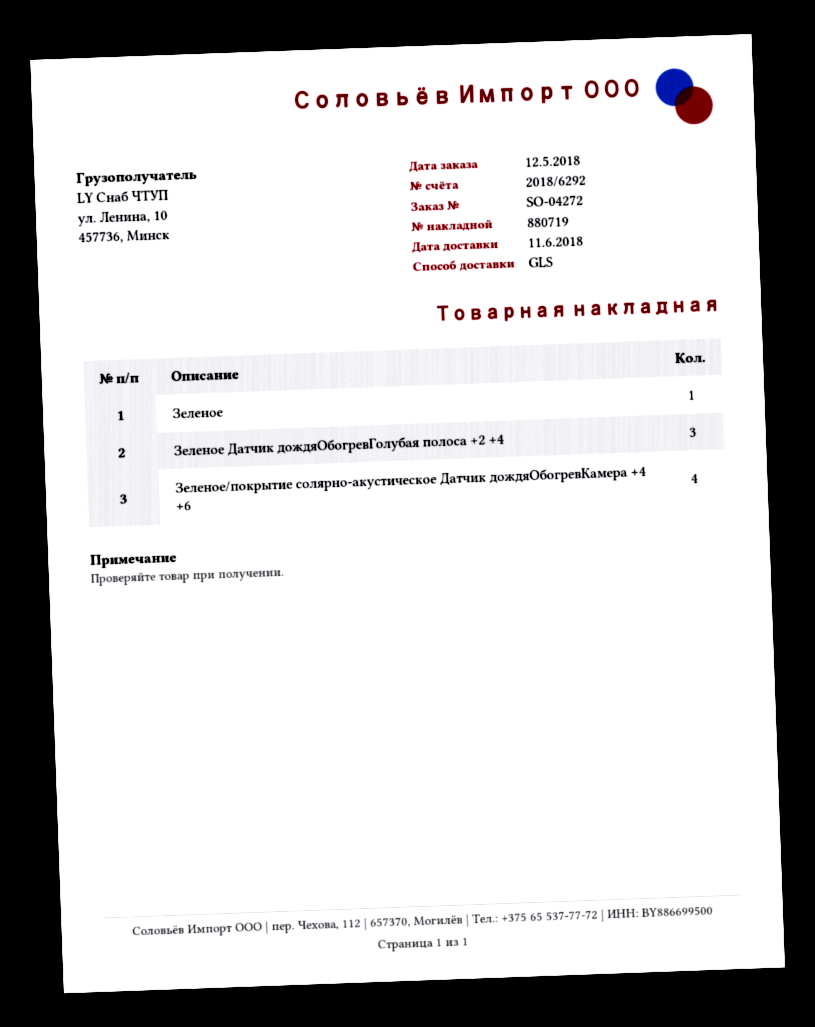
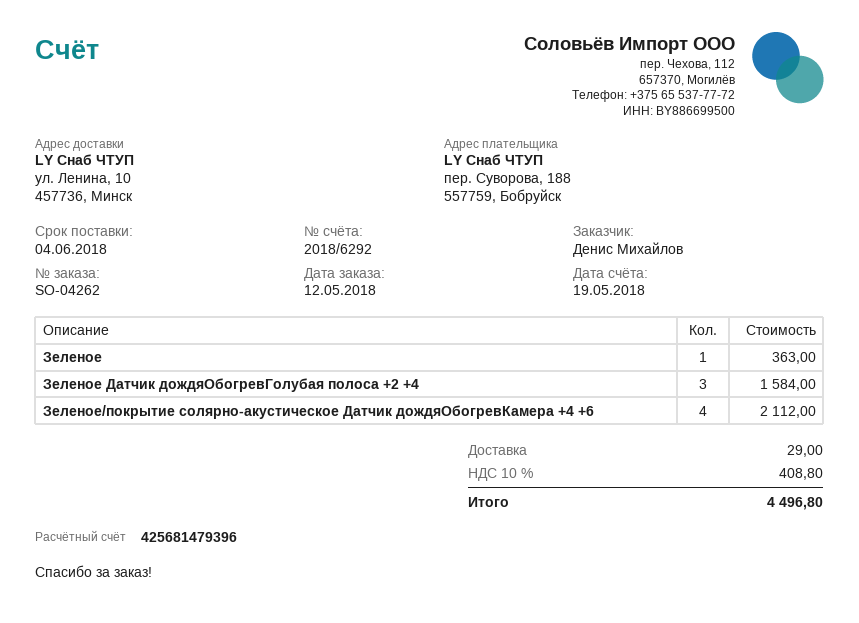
order number: SO-04272 -> SO-04262
delivery date: 2018-06-11 -> 2018-06-04

